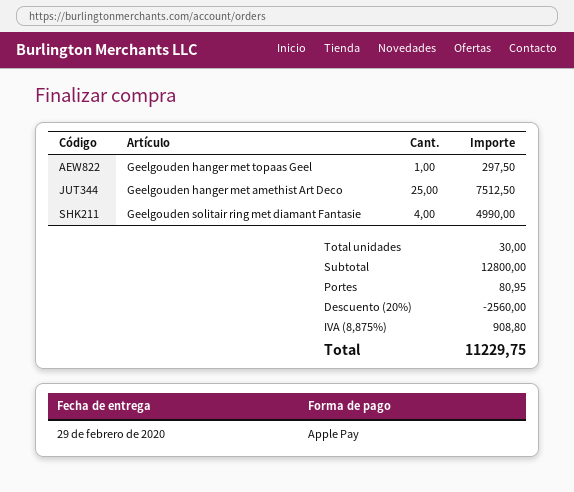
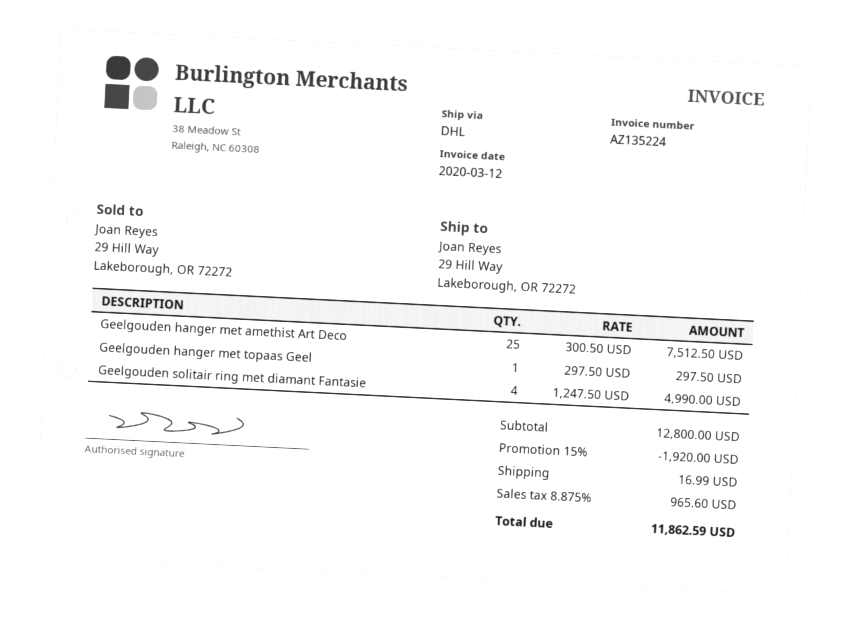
discount: 20% = 2560.00 -> 15% = 1920.00
shipping: 80.95 -> 16.99
tax: 8.875% = 908.80 -> 8.875% = 965.60
total: 11229.75 -> 11862.59

